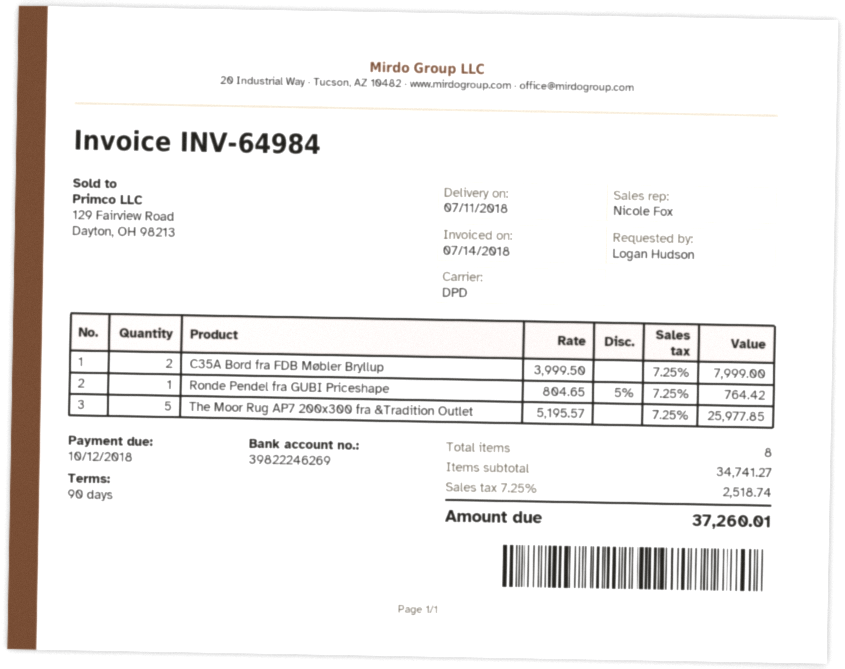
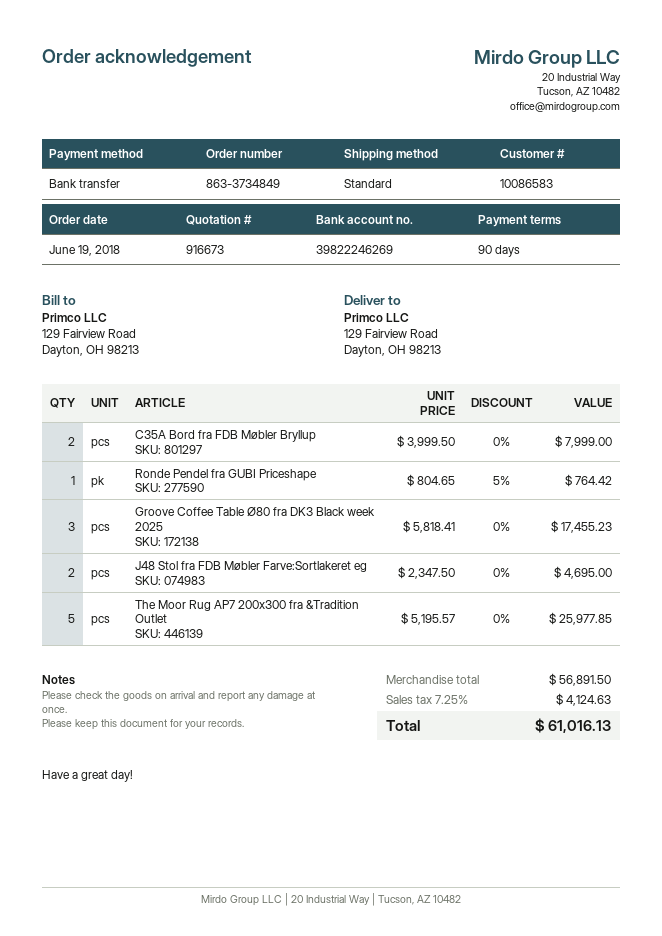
shipping method: DPD -> standard
Groove Coffee Table Ø80 fra DK3 Black week 2025: none -> 3 x 5818.41 = 17455.23
J48 Stol fra FDB Møbler Farve:Sortlakeret eg: none -> 2 x 2347.50 = 4695.00
subtotal: 34741.27 -> 56891.50
tax: 7.25% = 2518.74 -> 7.25% = 4124.63
total: 37260.01 -> 61016.13

